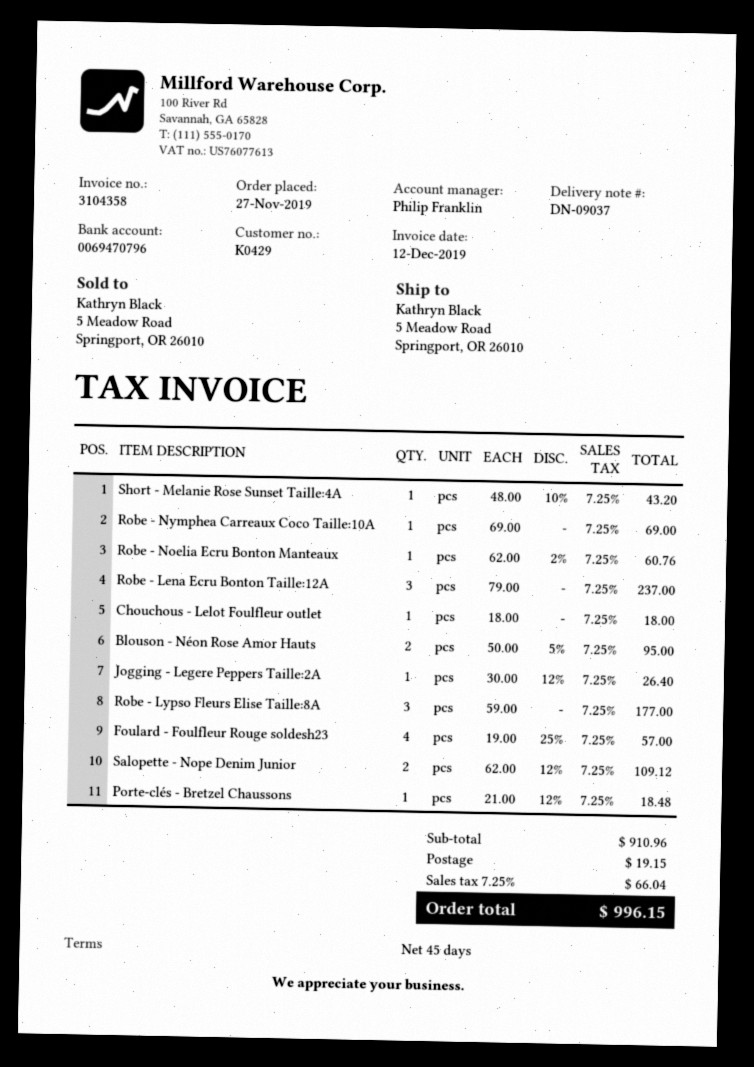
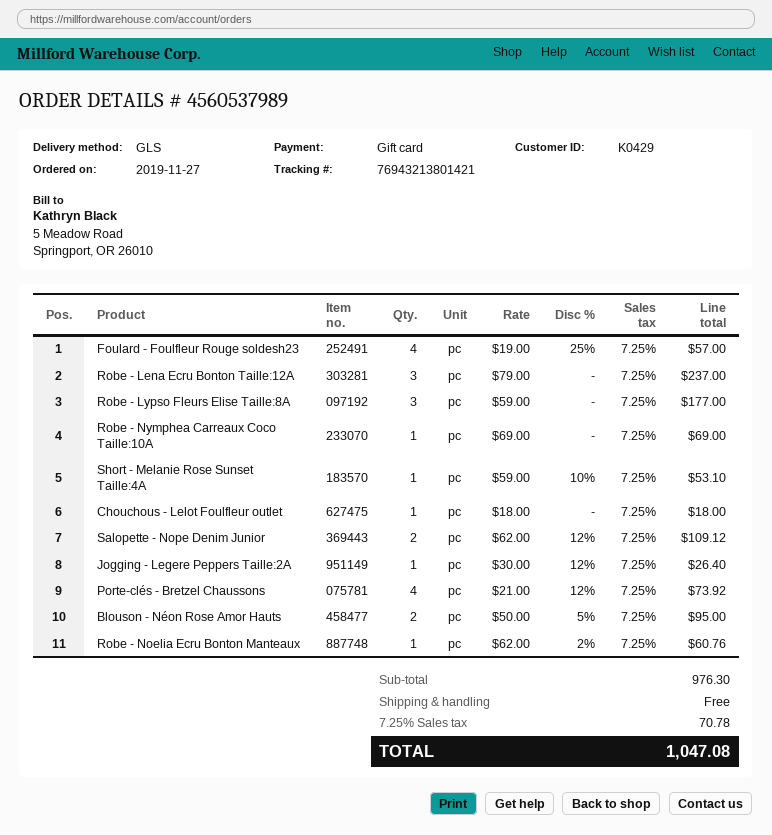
Short - Melanie Rose Sunset Taille:4A: 1 x 48.00 - 10% = 43.20 -> 1 x 59.00 - 10% = 53.10
Porte-clés - Bretzel Chaussons: 1 x 21.00 - 12% = 18.48 -> 4 x 21.00 - 12% = 73.92
subtotal: 910.96 -> 976.30
shipping: 19.15 -> 0.00
tax: 7.25% = 66.04 -> 7.25% = 70.78
total: 996.15 -> 1047.08

